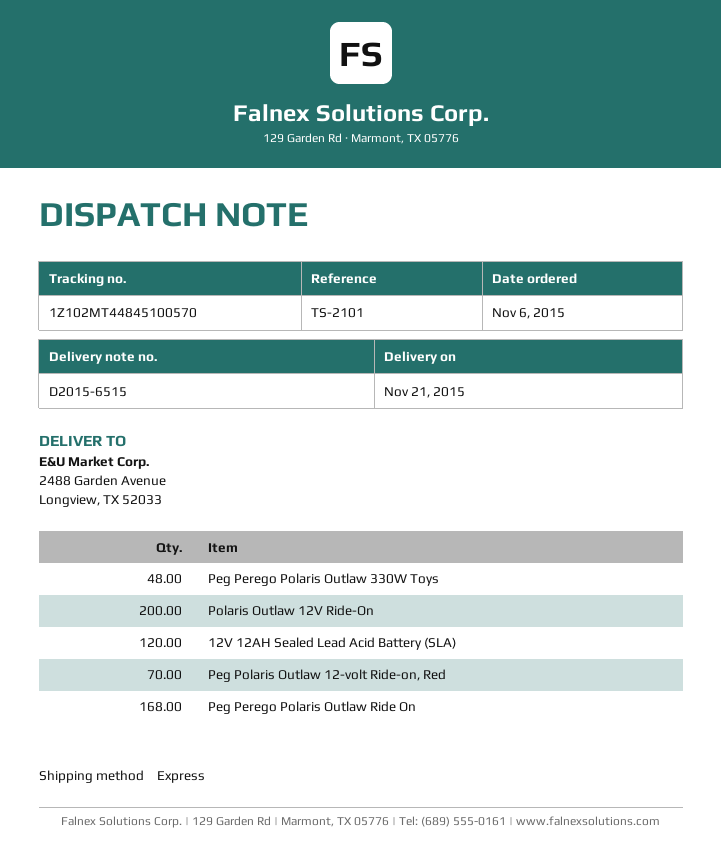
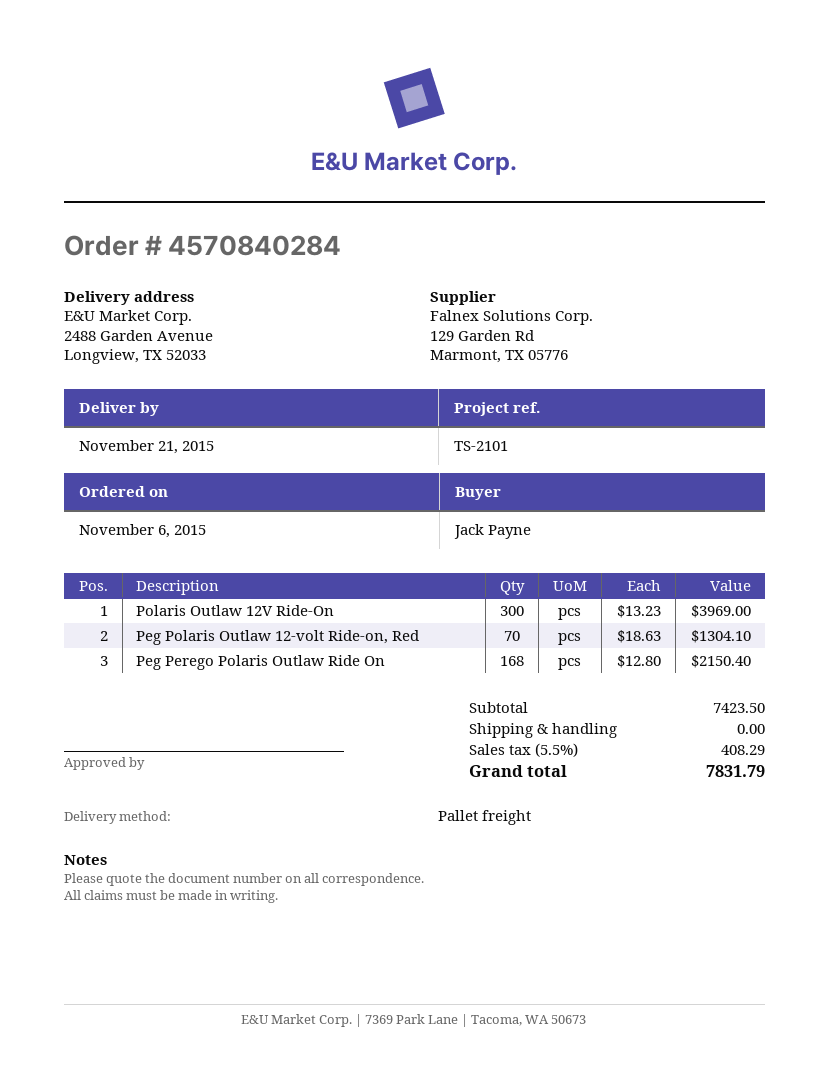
shipping method: express -> pallet freight
Peg Perego Polaris Outlaw 330W Toys: 48 -> none
Polaris Outlaw 12V Ride-On: 200 -> 300
12V 12AH Sealed Lead Acid Battery (SLA): 120 -> none

